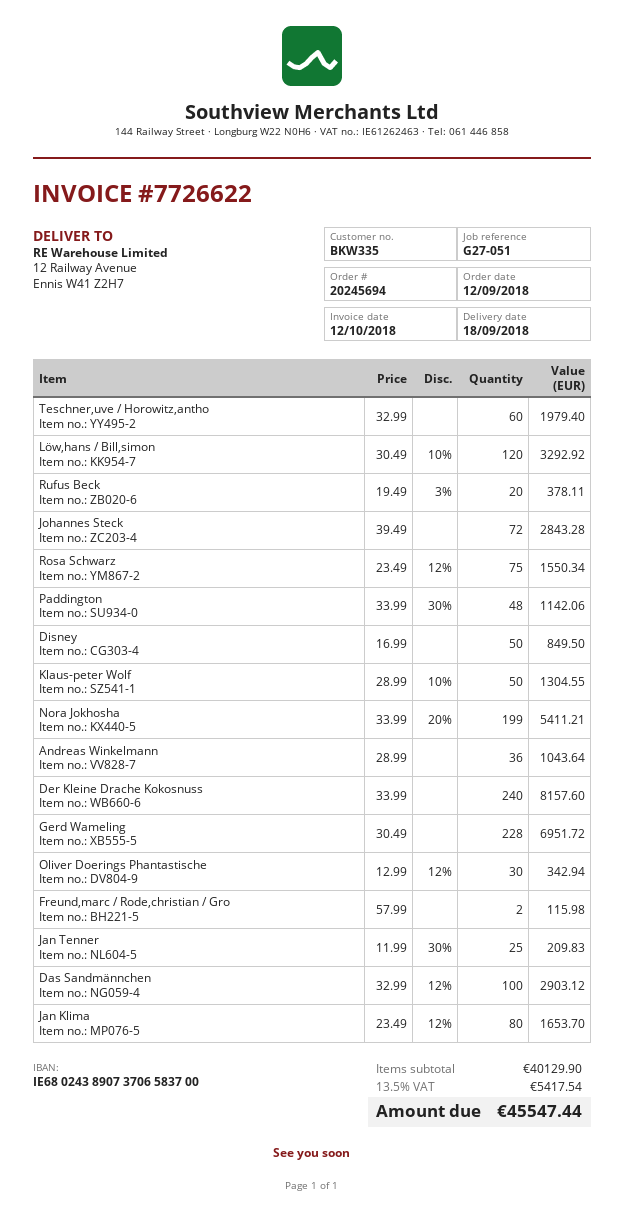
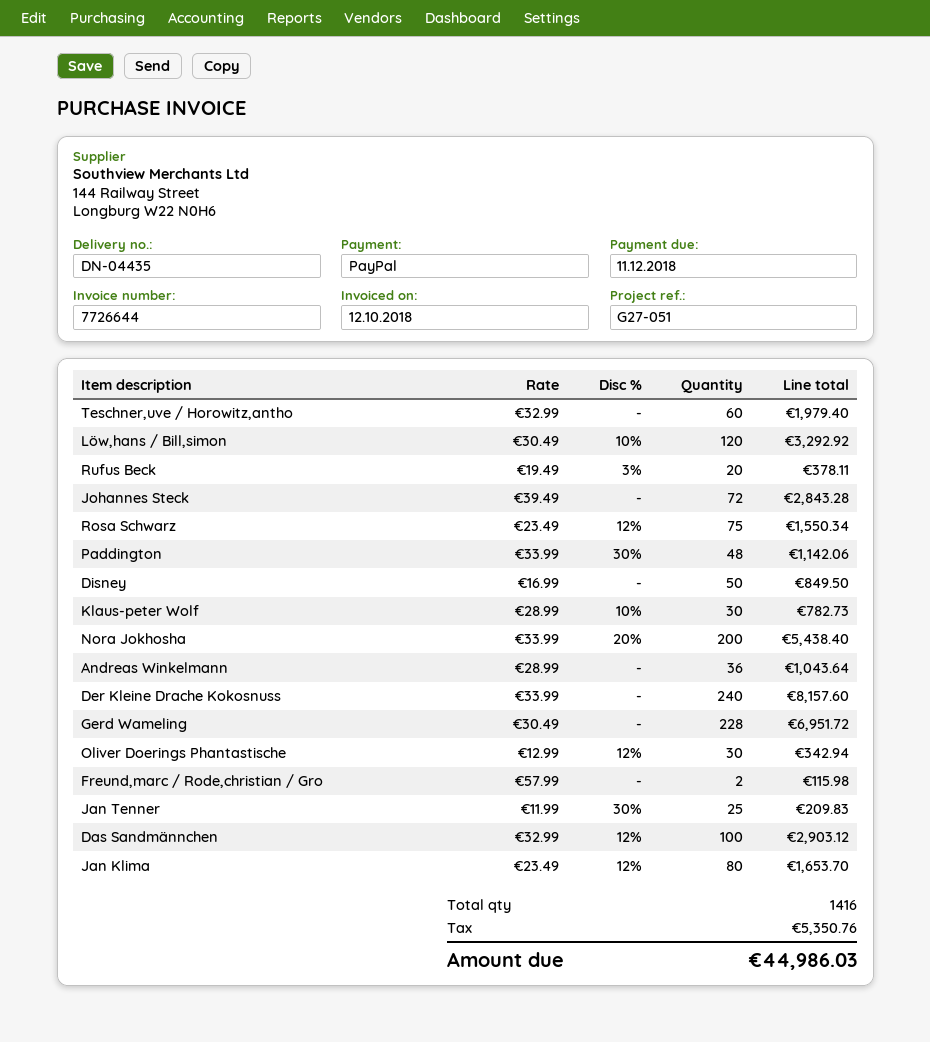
invoice number: 7726622 -> 7726644
Klaus-peter Wolf: 50 x 28.99 - 10% = 1304.55 -> 30 x 28.99 - 10% = 782.73
Nora Jokhosha: 199 x 33.99 - 20% = 5411.21 -> 200 x 33.99 - 20% = 5438.40
tax: 5417.54 -> 5350.76
total: 45547.44 -> 44986.03

